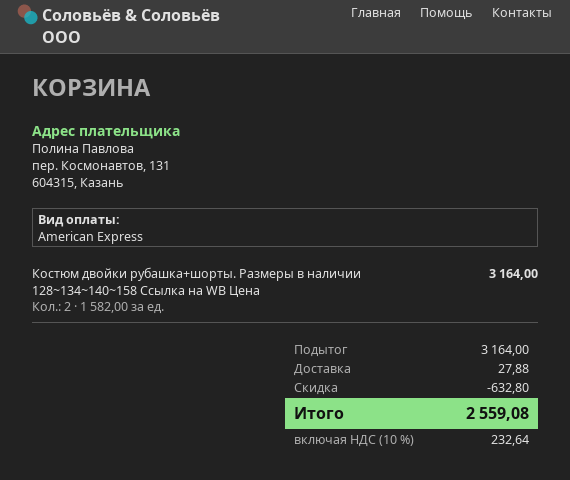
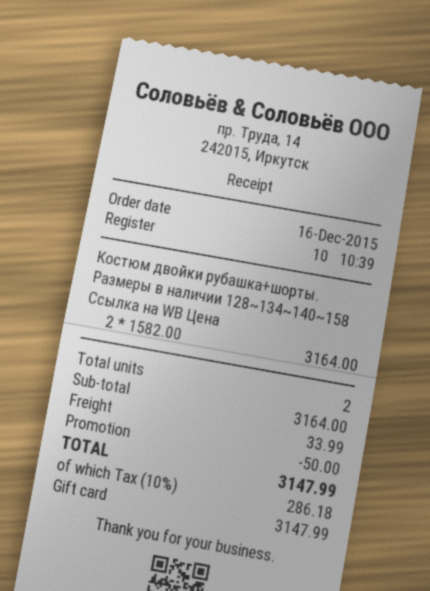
payment method: American Express -> gift card
discount: 632.80 -> 50.00
shipping: 27.88 -> 33.99
tax: 10% = 232.64 -> 10% = 286.18
total: 2559.08 -> 3147.99

